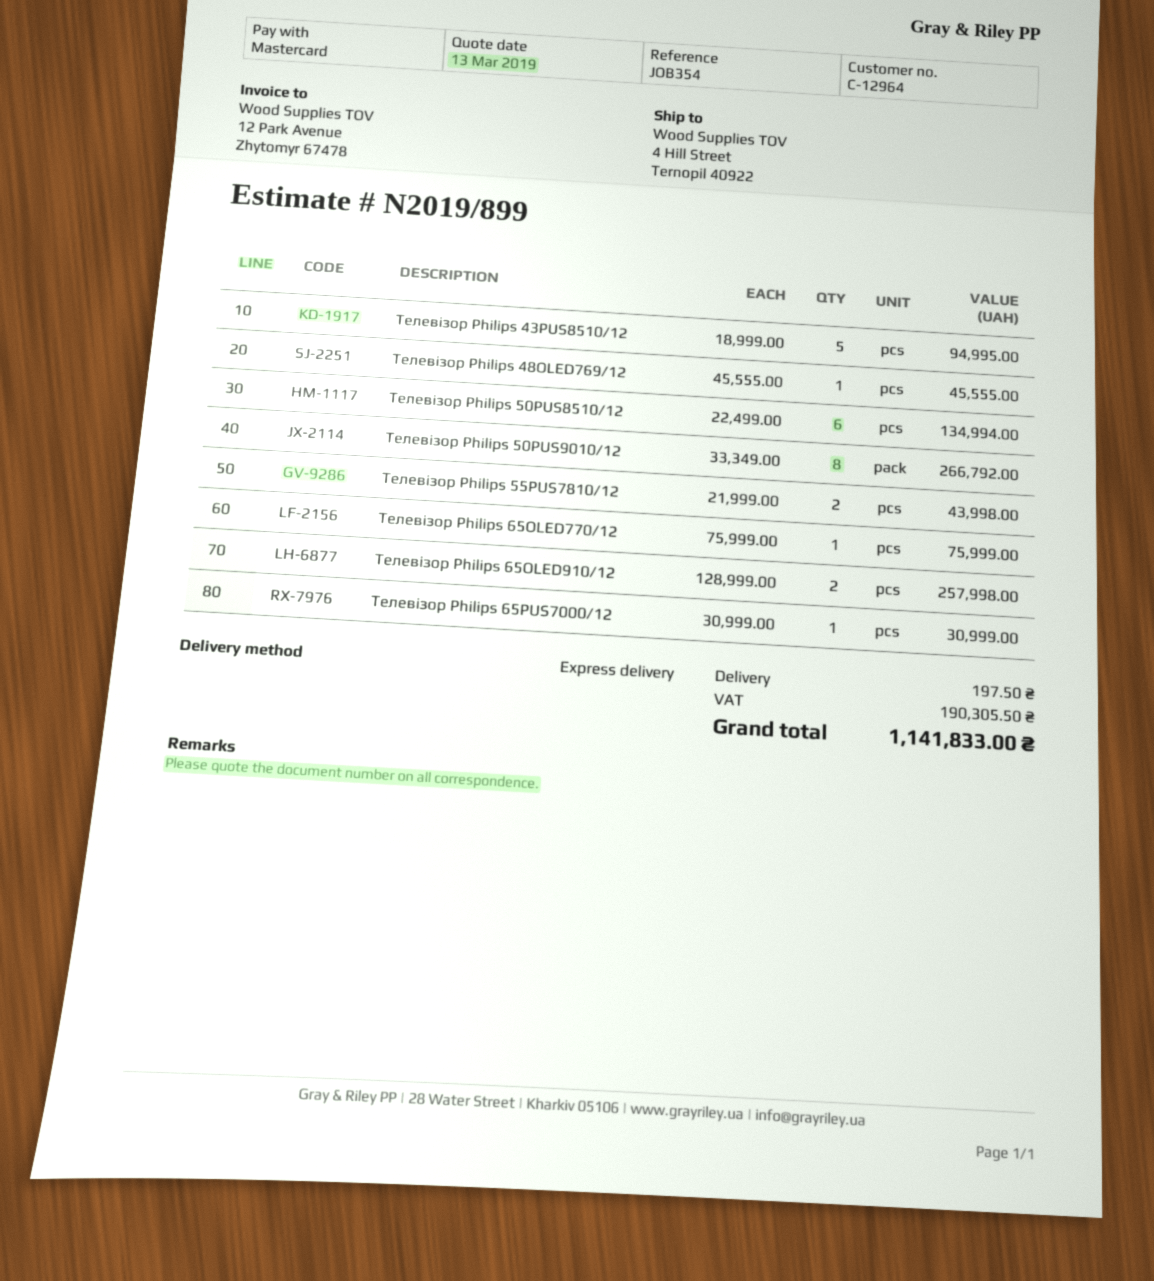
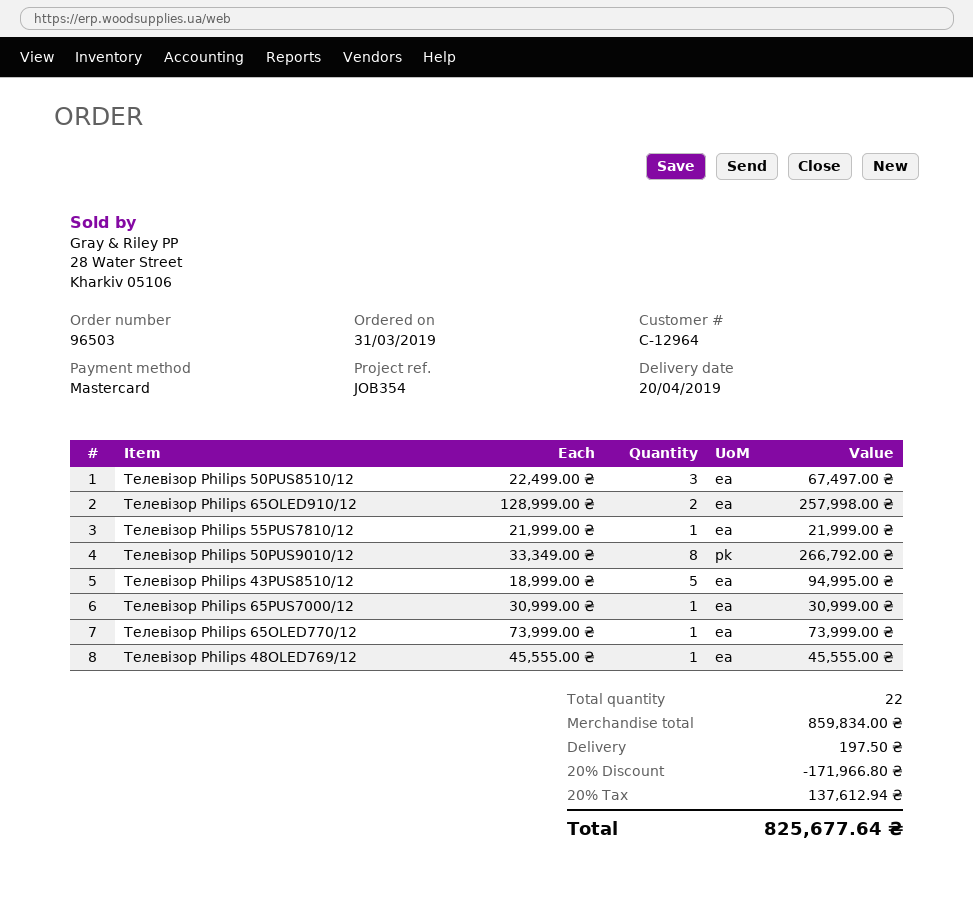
Телевізор Philips 50PUS8510/12: 6 x 22499.00 = 134994.00 -> 3 x 22499.00 = 67497.00
Телевізор Philips 55PUS7810/12: 2 x 21999.00 = 43998.00 -> 1 x 21999.00 = 21999.00
Телевізор Philips 65OLED770/12: 1 x 75999.00 = 75999.00 -> 1 x 73999.00 = 73999.00
discount: none -> 20% = 171966.80
tax: 190305.50 -> 137612.94
total: 1141833.00 -> 825677.64

